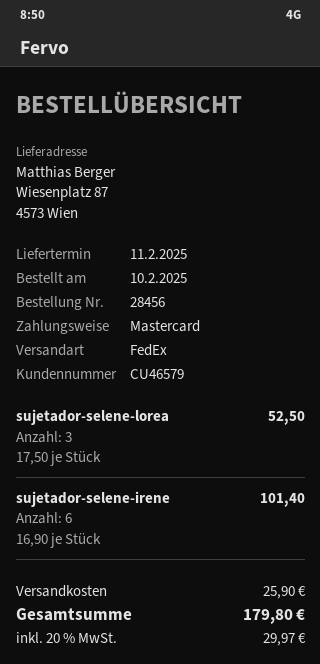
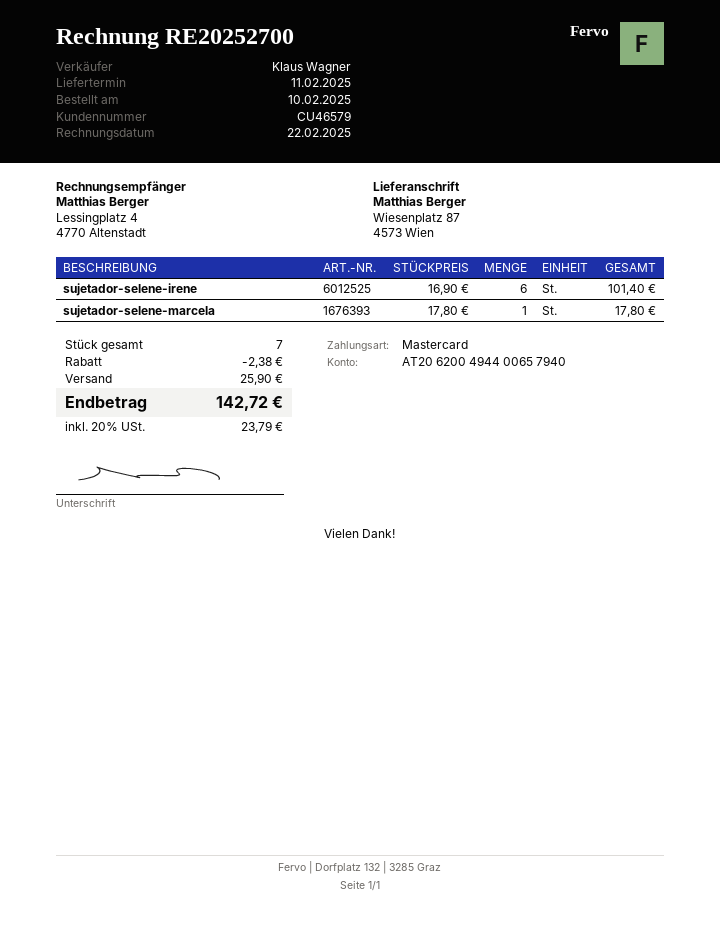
sujetador-selene-lorea: 3 x 17.50 = 52.50 -> none
sujetador-selene-marcela: none -> 1 x 17.80 = 17.80
discount: none -> 2.38
tax: 20% = 29.97 -> 20% = 23.79
total: 179.80 -> 142.72

